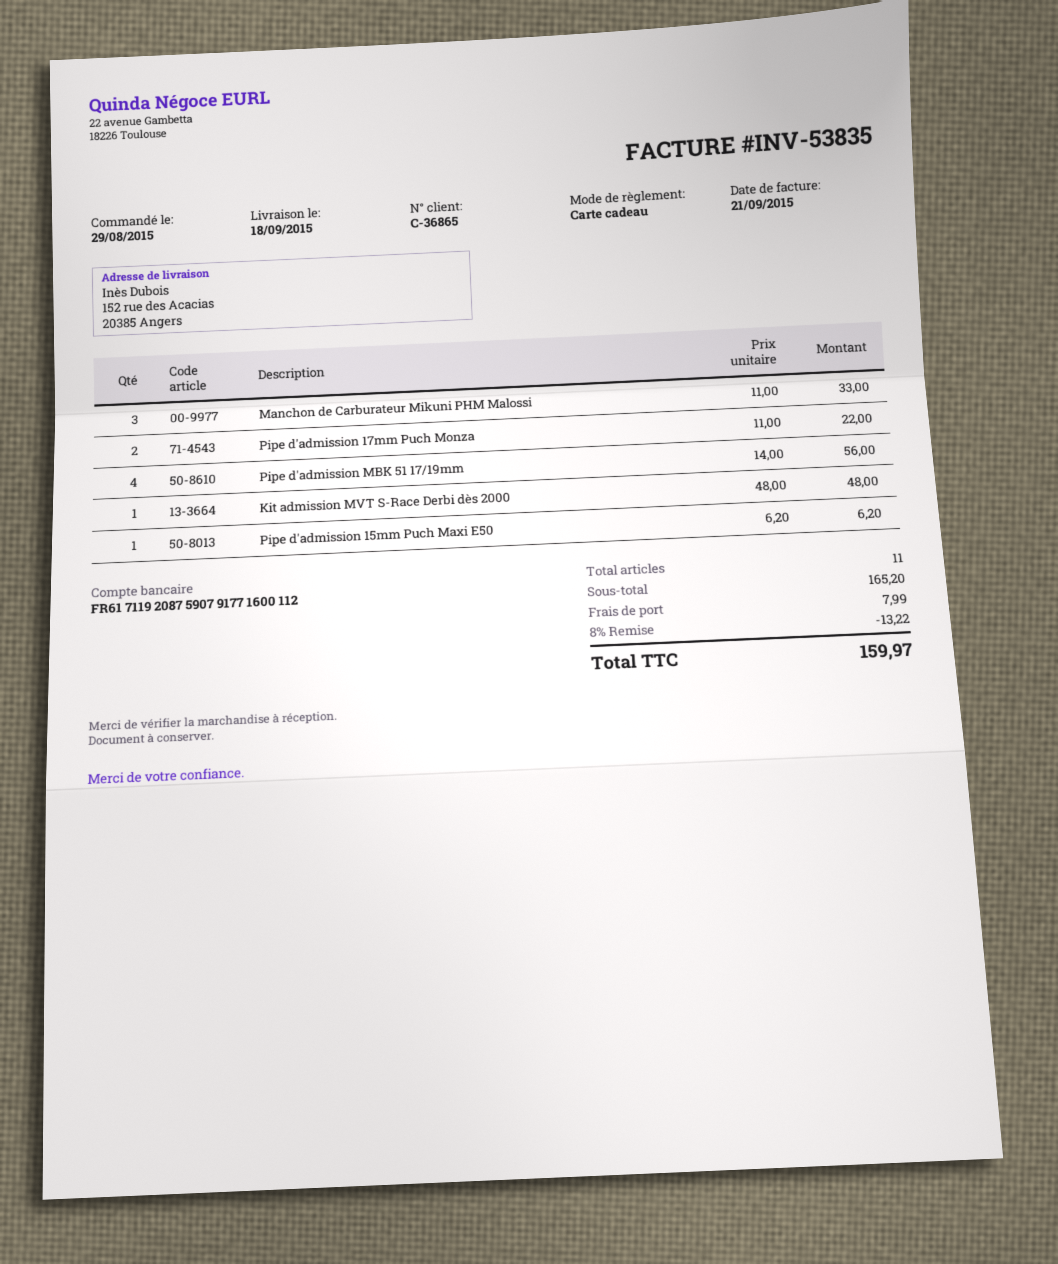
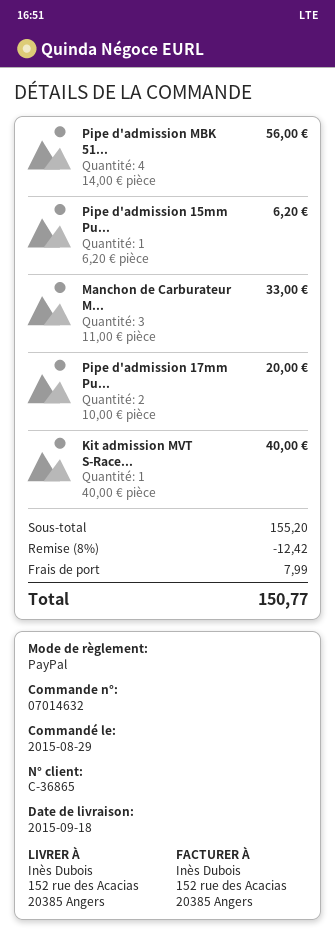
payment method: gift card -> PayPal
Pipe d'admission 17mm Puch Monza: 2 x 11.00 = 22.00 -> 2 x 10.00 = 20.00
Kit admission MVT S-Race Derbi dès 2000: 1 x 48.00 = 48.00 -> 1 x 40.00 = 40.00
subtotal: 165.20 -> 155.20
discount: 8% = 13.22 -> 8% = 12.42
total: 159.97 -> 150.77

